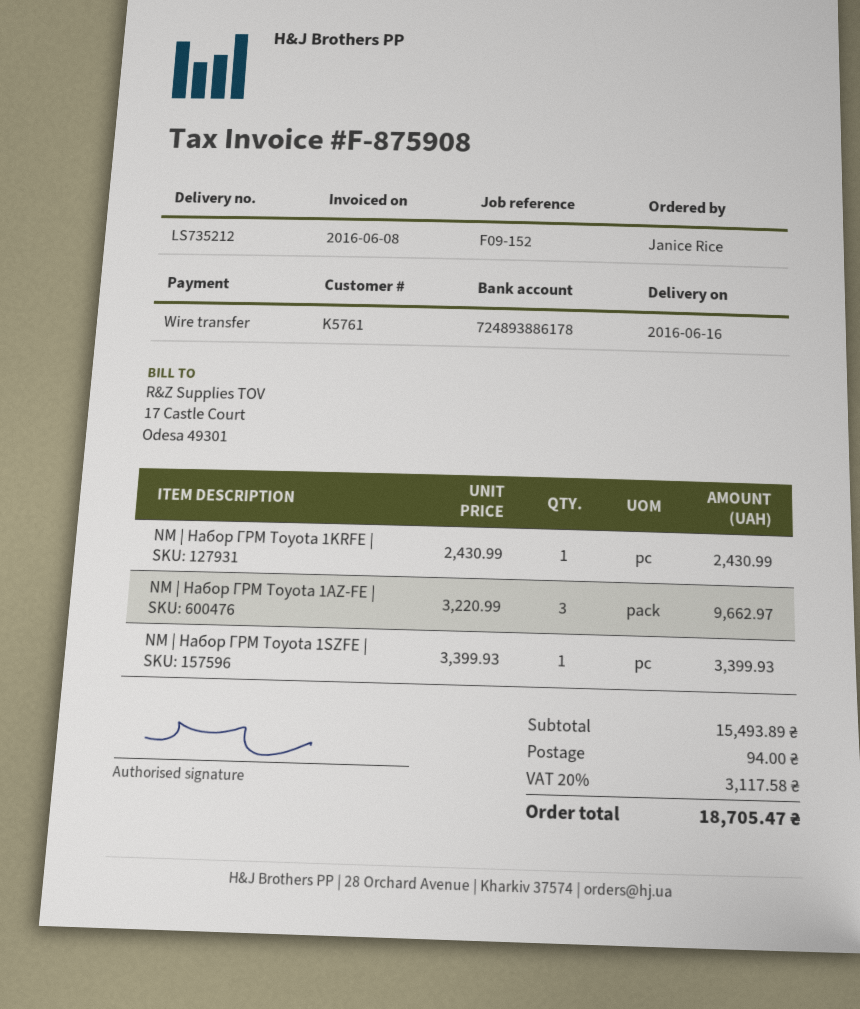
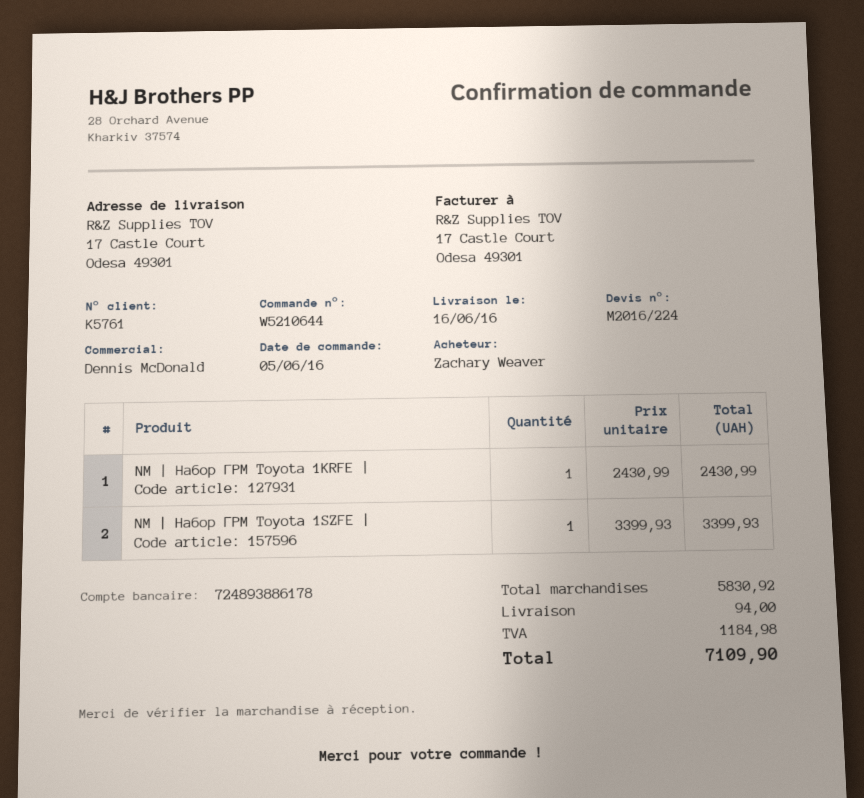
ordered by: Janice Rice -> Zachary Weaver
NM | Набор ГРМ Toyota 1AZ-FE |: 3 x 3220.99 = 9662.97 -> none
subtotal: 15493.89 -> 5830.92
tax: 3117.58 -> 1184.98
total: 18705.47 -> 7109.90

